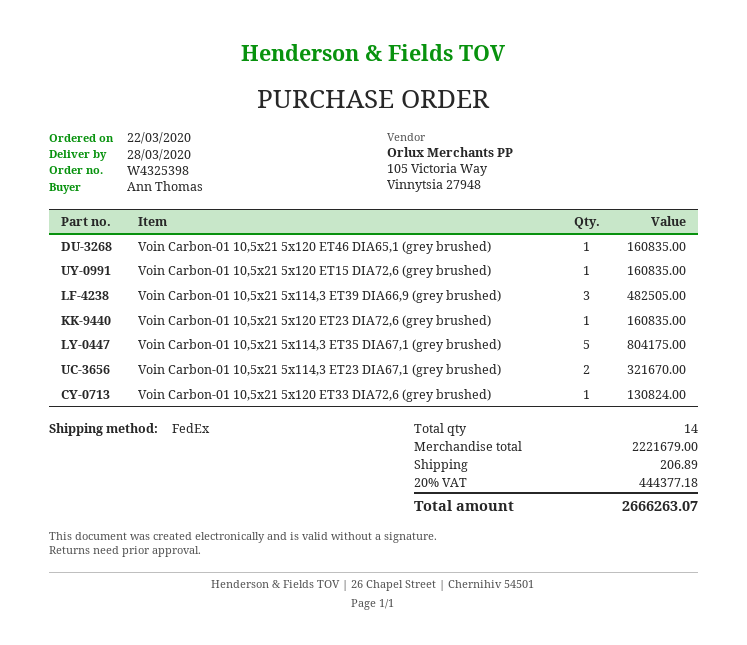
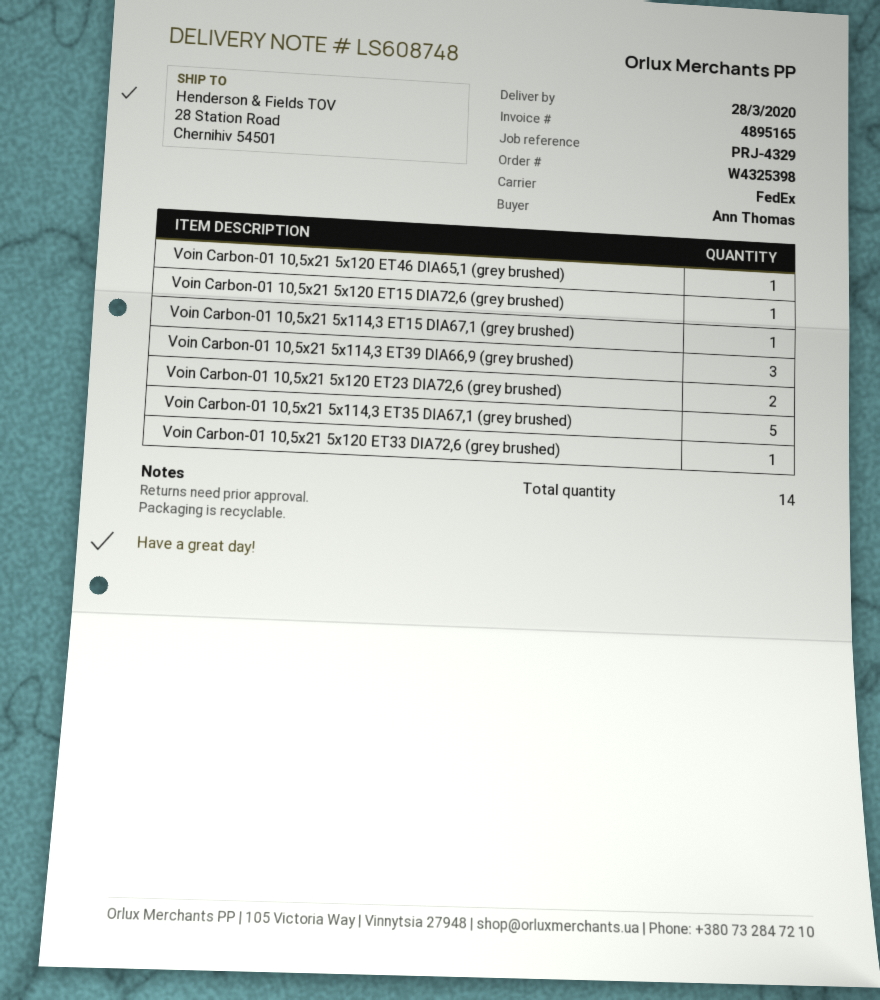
Voin Carbon-01 10,5x21 5x120 ET23 DIA72,6 (grey brushed): 1 -> 2
Voin Carbon-01 10,5x21 5x114,3 ET23 DIA67,1 (grey brushed): 2 -> none
Voin Carbon-01 10,5x21 5x114,3 ET15 DIA67,1 (grey brushed): none -> 1

